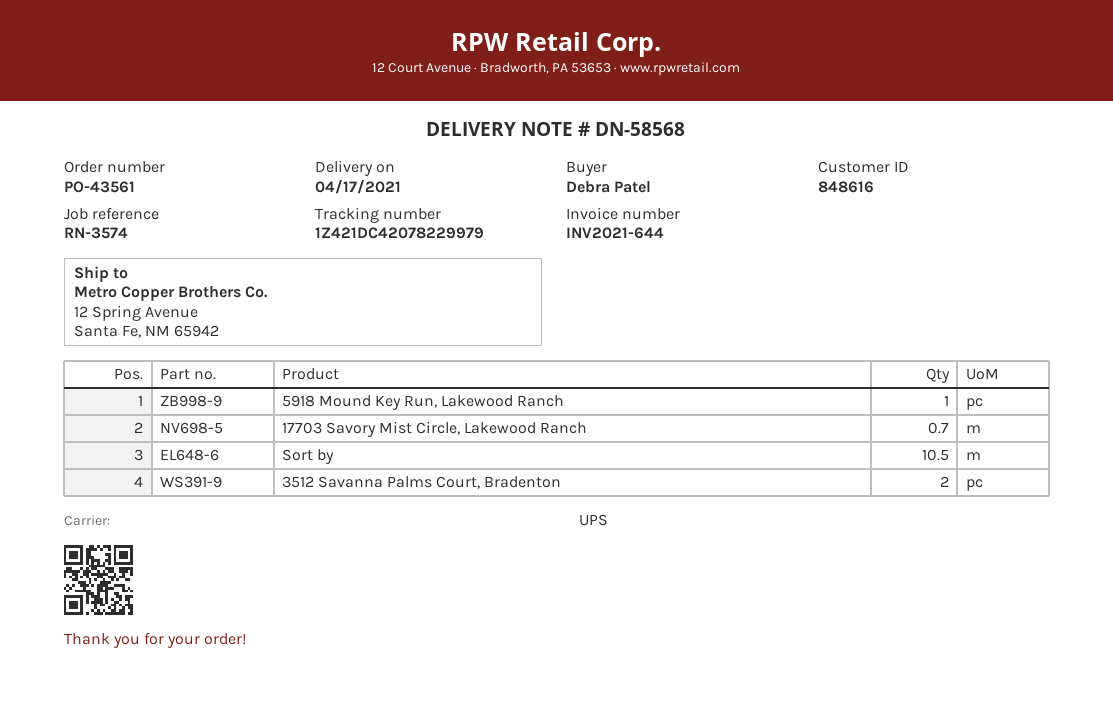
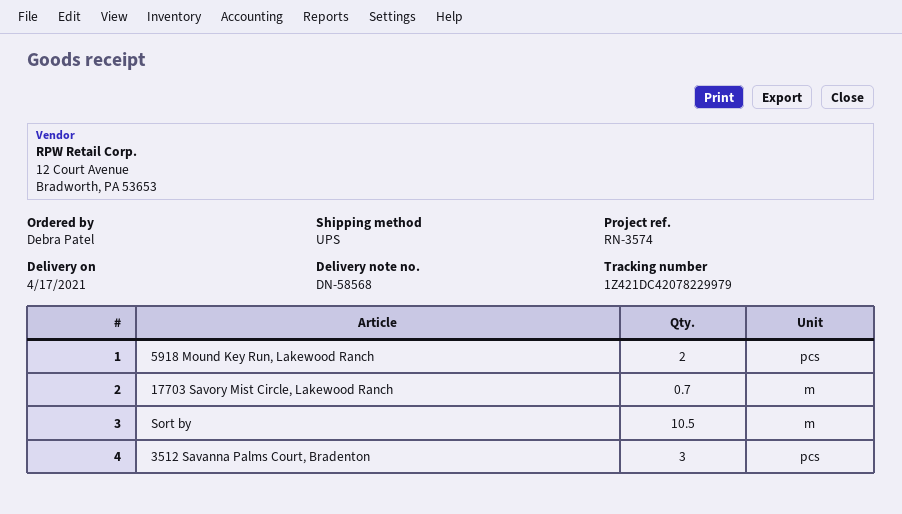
5918 Mound Key Run, Lakewood Ranch: 1 -> 2
3512 Savanna Palms Court, Bradenton: 2 -> 3

